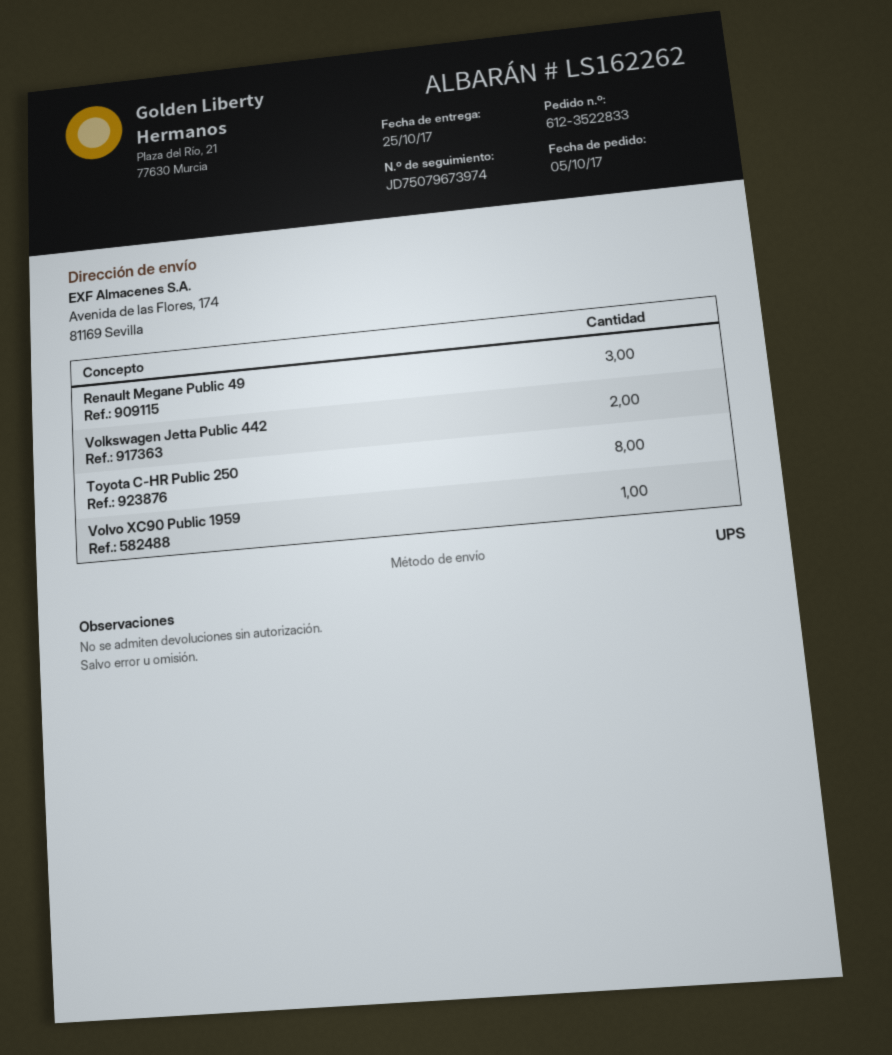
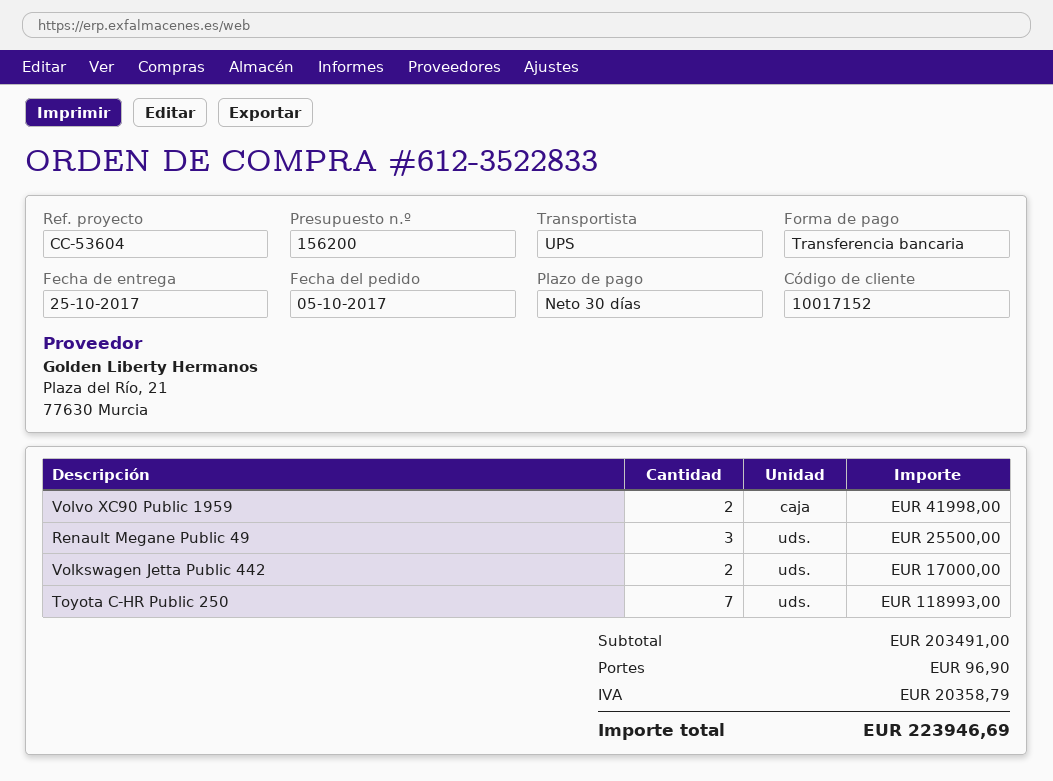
Toyota C-HR Public 250: 8 -> 7
Volvo XC90 Public 1959: 1 -> 2

